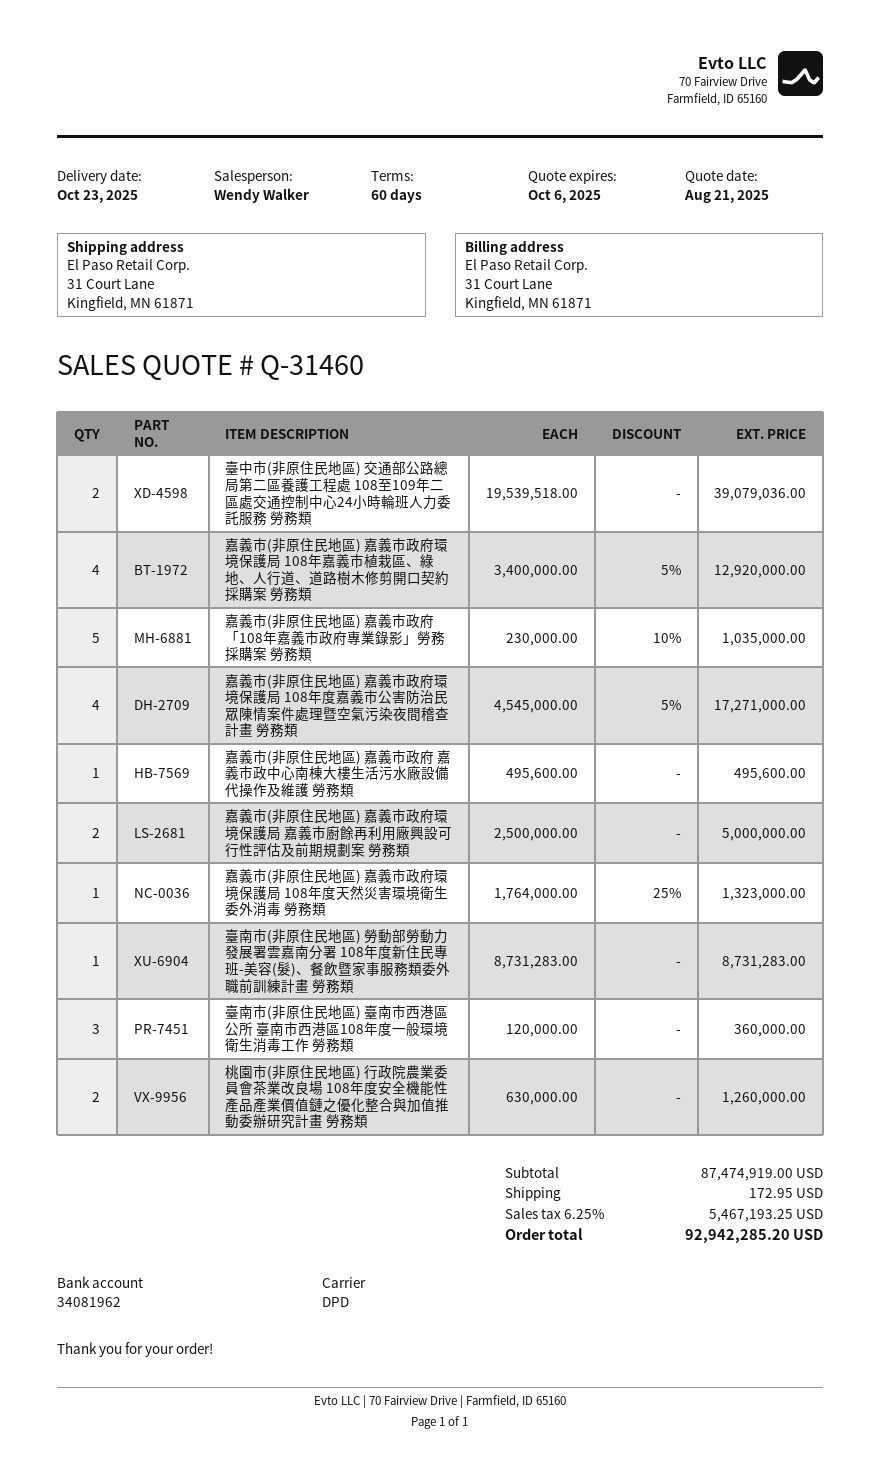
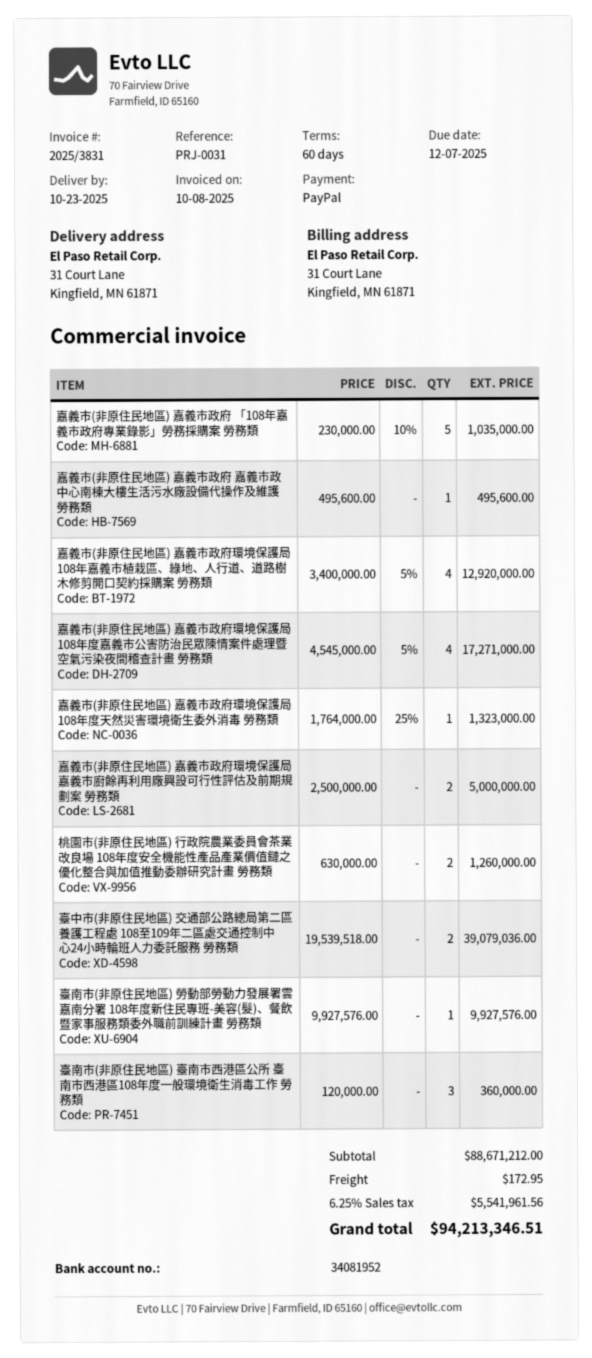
bank account: 34081962 -> 34081952
臺南市(非原住民地區) 勞動部勞動力發展署雲嘉南分署 108年度新住民專班-美容(髮)、餐飲暨家事服務類委外職前訓練計畫 勞務類: 1 x 8731283.00 = 8731283.00 -> 1 x 9927576.00 = 9927576.00
subtotal: 87474919.00 -> 88671212.00
tax: 6.25% = 5467193.25 -> 6.25% = 5541961.56
total: 92942285.20 -> 94213346.51

